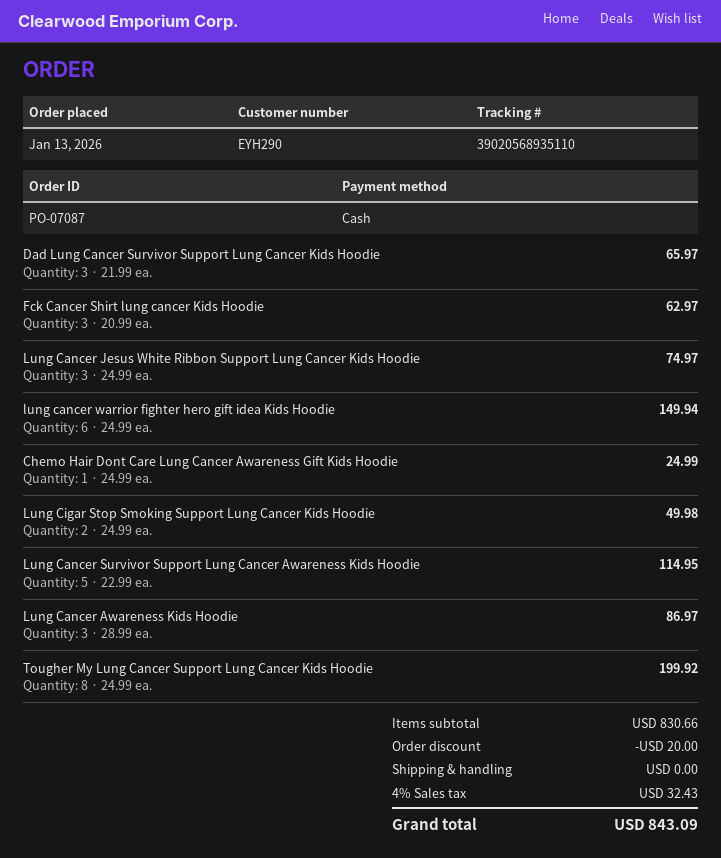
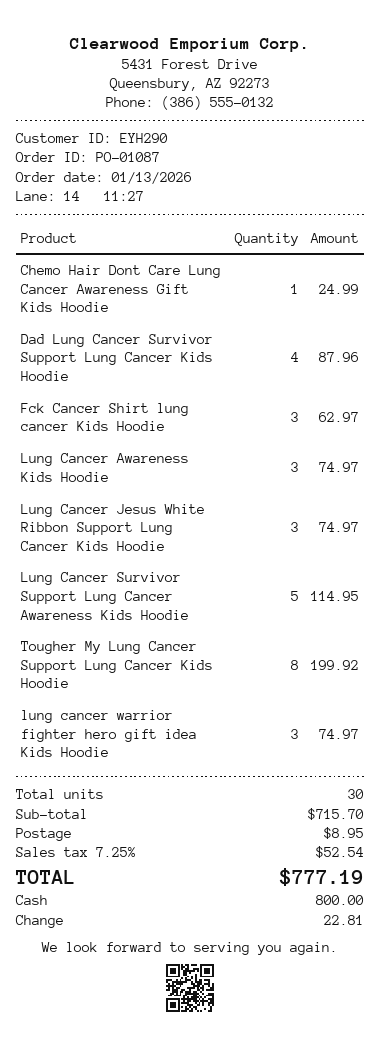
order number: PO-07087 -> PO-01087
Dad Lung Cancer Survivor Support Lung Cancer Kids Hoodie: 3 for 65.97 -> 4 for 87.96
lung cancer warrior fighter hero gift idea Kids Hoodie: 6 for 149.94 -> 3 for 74.97
Lung Cigar Stop Smoking Support Lung Cancer Kids Hoodie: 2 for 49.98 -> none
Lung Cancer Awareness Kids Hoodie: 3 for 86.97 -> 3 for 74.97
subtotal: 830.66 -> 715.70
discount: 20.00 -> none
shipping: 0.00 -> 8.95
tax: 4% = 32.43 -> 7.25% = 52.54
total: 843.09 -> 777.19

